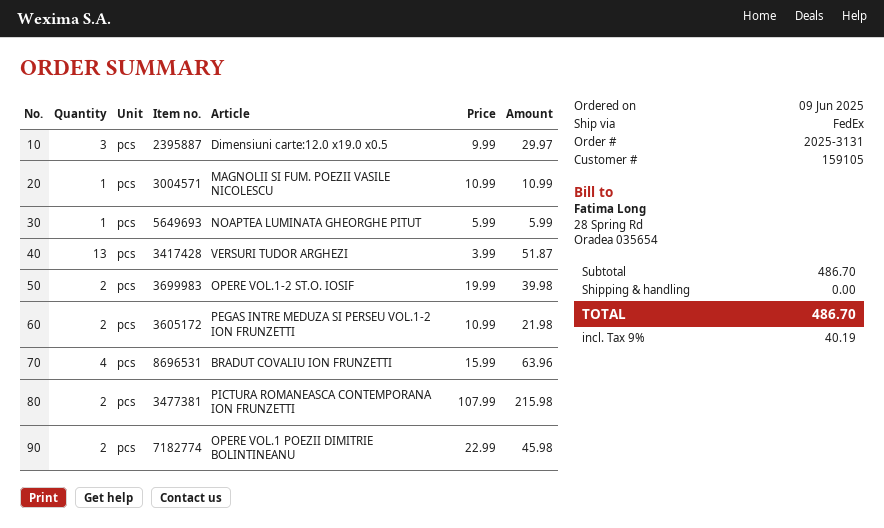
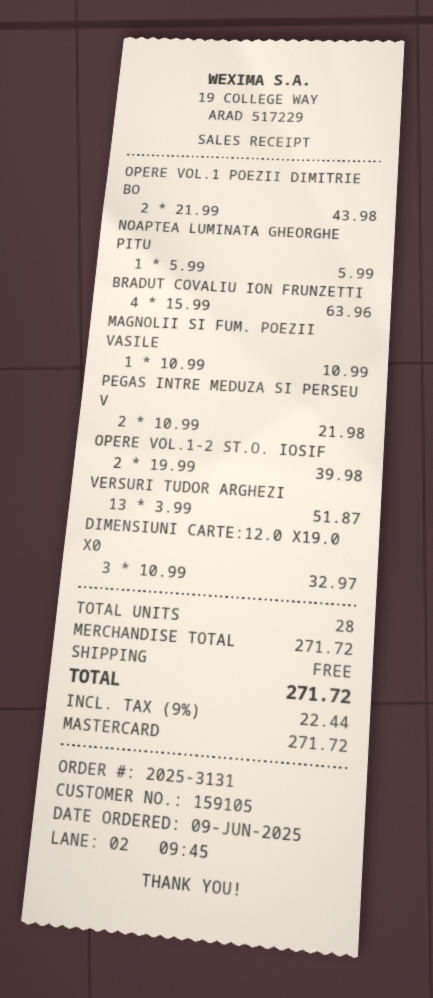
Dimensiuni carte:12.0 x19.0 x0.5: 3 x 9.99 = 29.97 -> 3 x 10.99 = 32.97
PICTURA ROMANEASCA CONTEMPORANA ION FRUNZETTI: 2 x 107.99 = 215.98 -> none
OPERE VOL.1 POEZII DIMITRIE BOLINTINEANU: 2 x 22.99 = 45.98 -> 2 x 21.99 = 43.98
subtotal: 486.70 -> 271.72
tax: 9% = 40.19 -> 9% = 22.44
total: 486.70 -> 271.72

